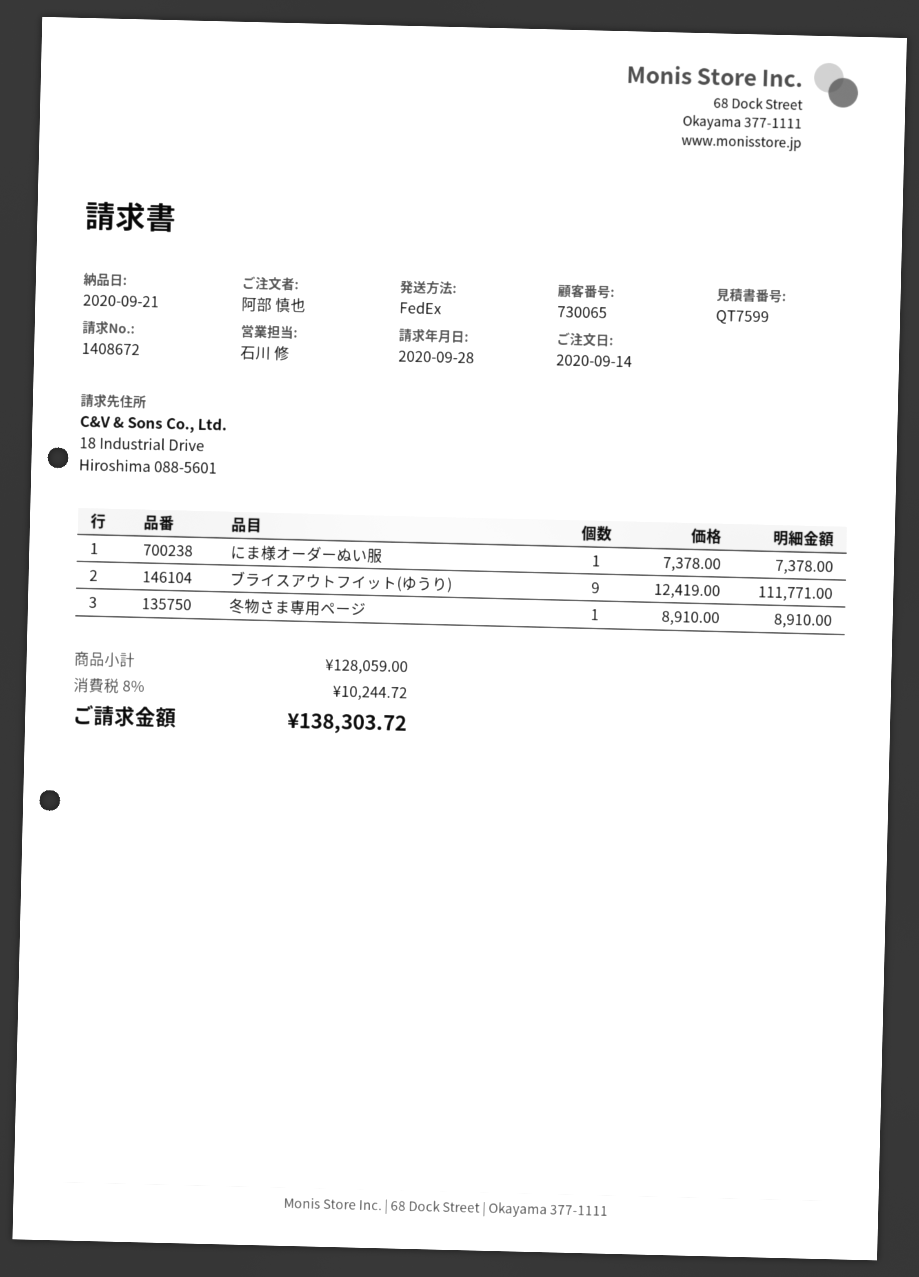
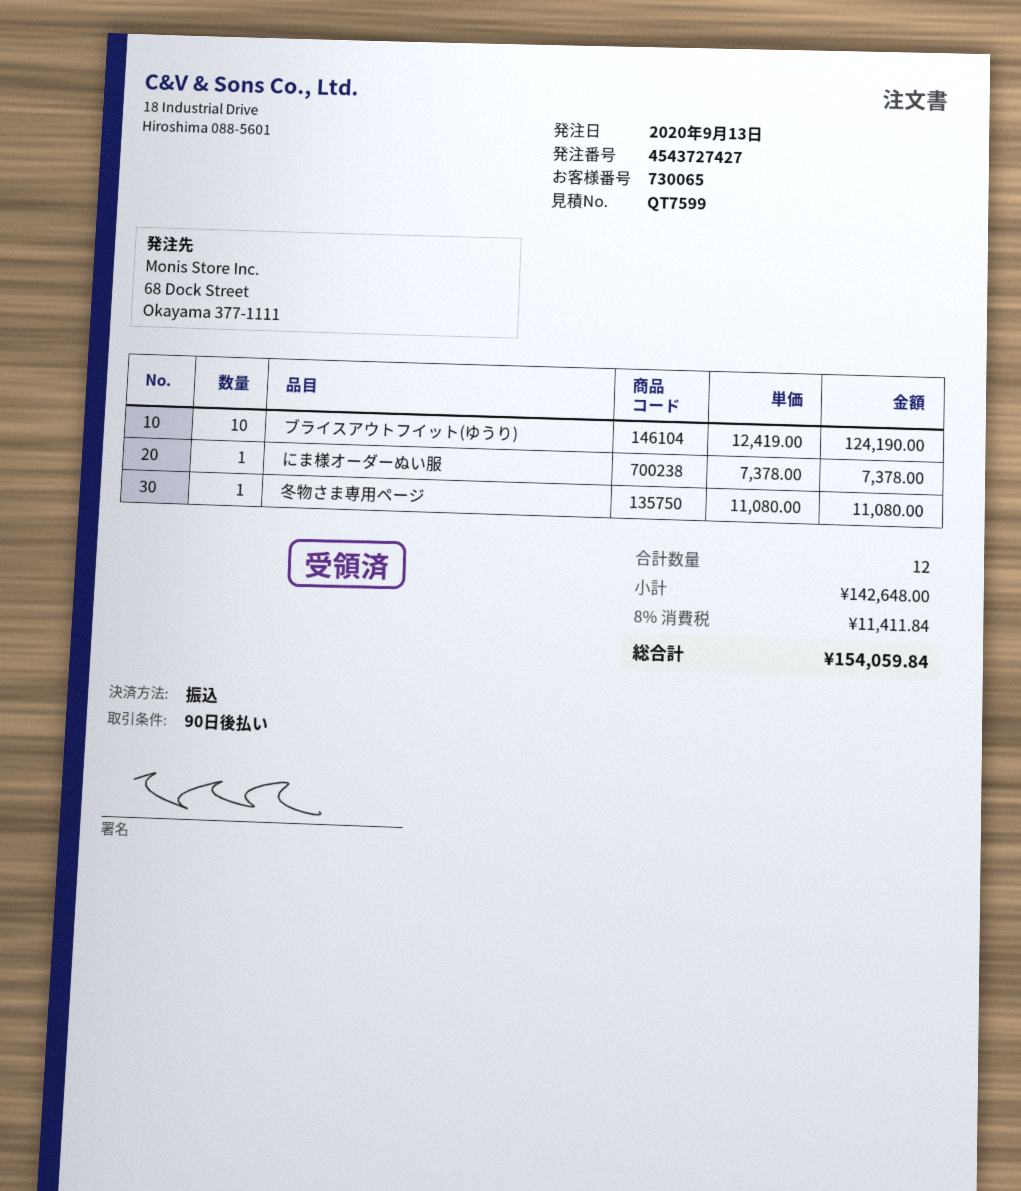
order date: 2020-09-14 -> 2020-09-13
ブライスアウトフイット(ゆうり): 9 x 12419.00 = 111771.00 -> 10 x 12419.00 = 124190.00
冬物さま専用ページ: 1 x 8910.00 = 8910.00 -> 1 x 11080.00 = 11080.00
subtotal: 128059.00 -> 142648.00
tax: 8% = 10244.72 -> 8% = 11411.84
total: 138303.72 -> 154059.84

